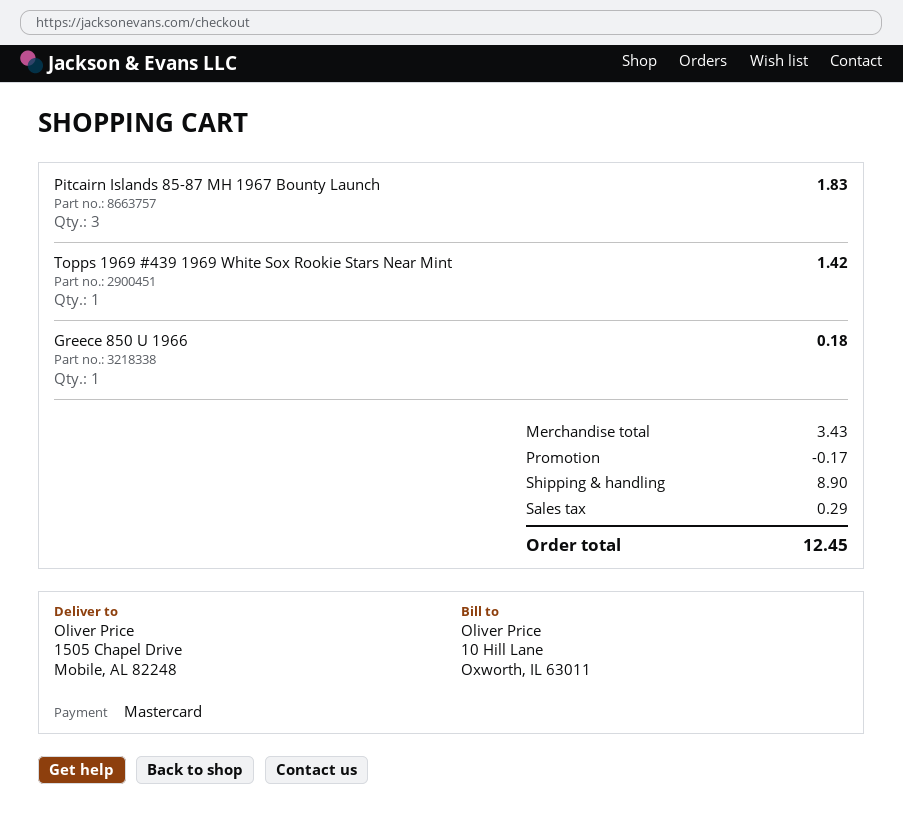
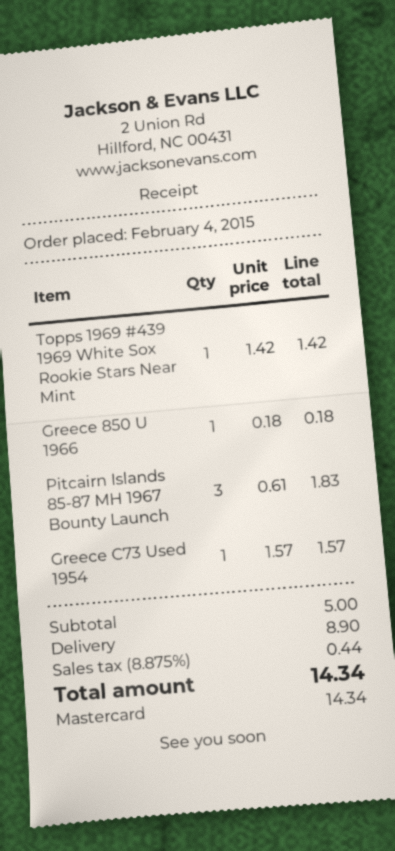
Greece C73 Used 1954: none -> 1 for 1.57
subtotal: 3.43 -> 5.00
discount: 0.17 -> none
tax: 0.29 -> 0.44
total: 12.45 -> 14.34

